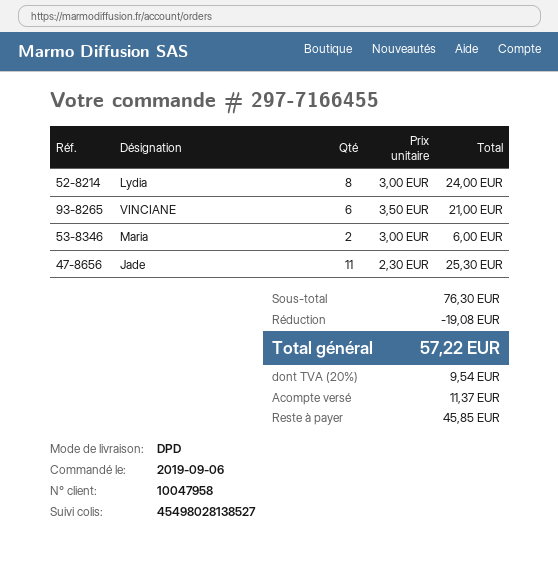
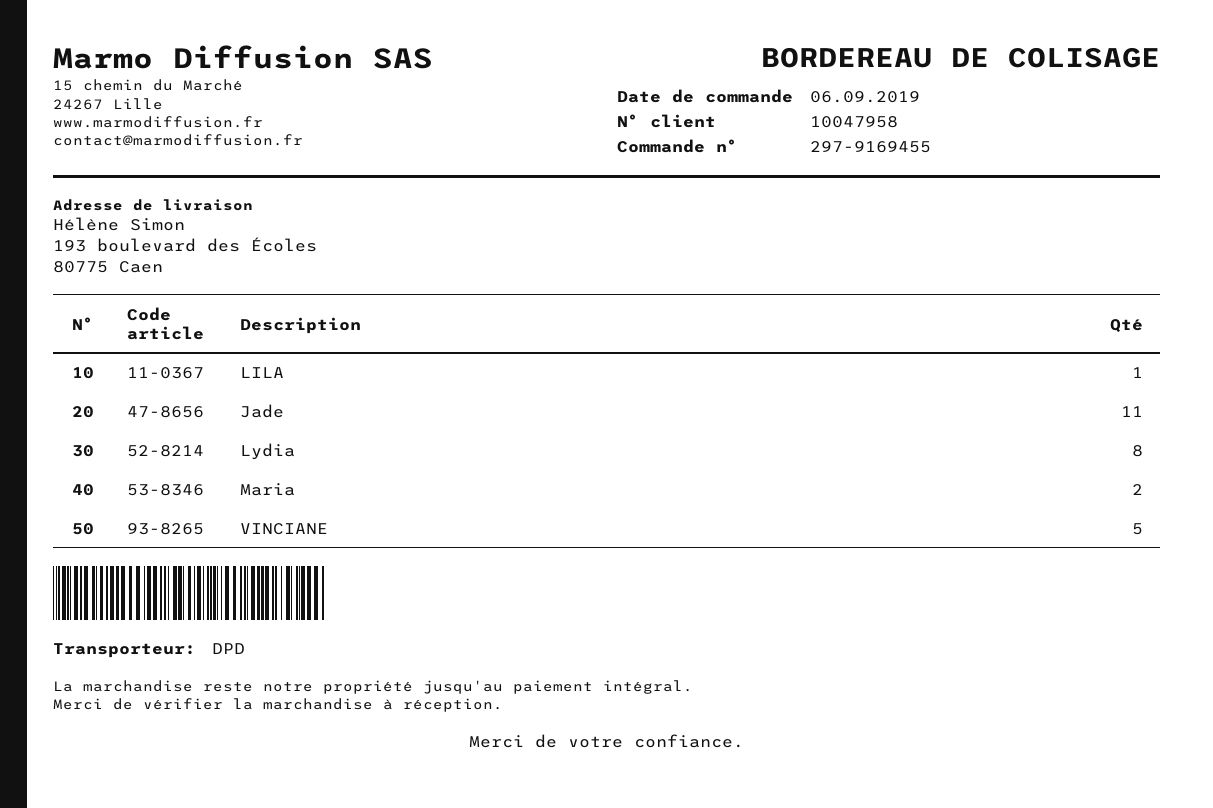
order number: 297-7166455 -> 297-9169455
VINCIANE: 6 -> 5
LILA: none -> 1

